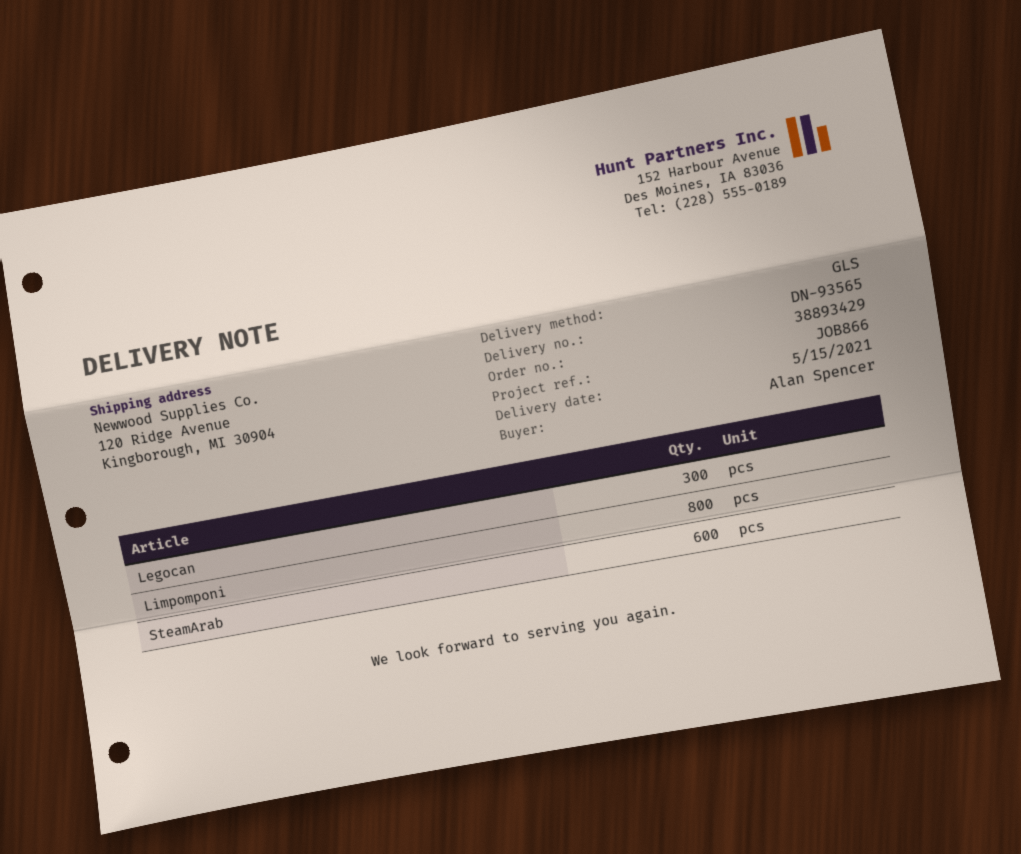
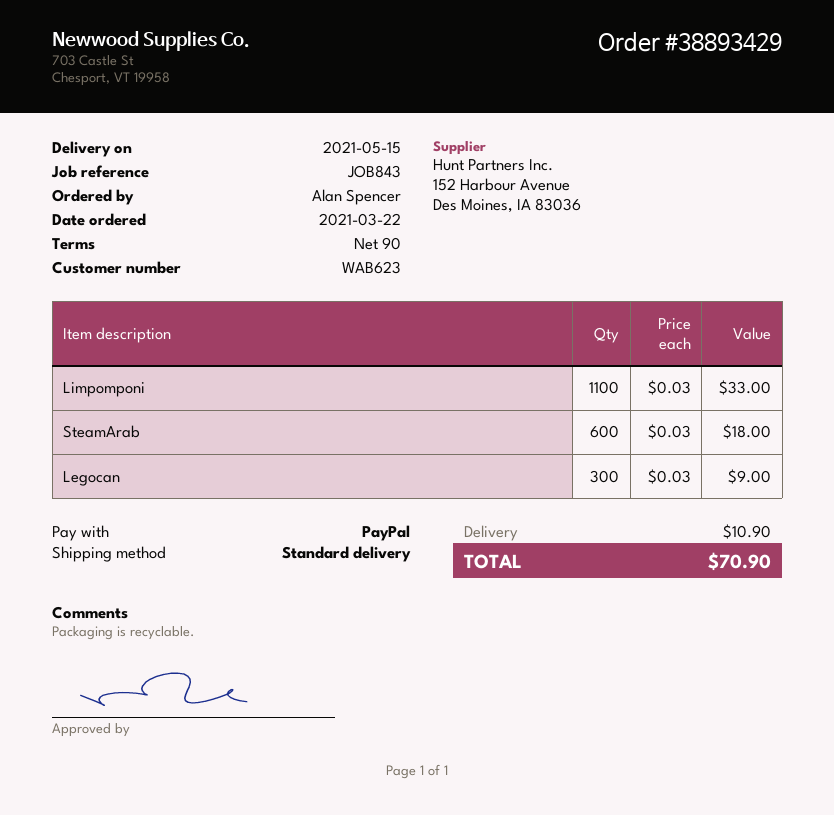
reference: JOB866 -> JOB843
shipping method: GLS -> standard
Limpomponi: 800 -> 1100

